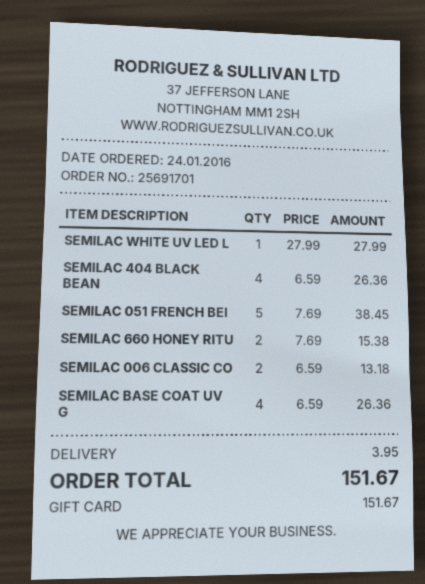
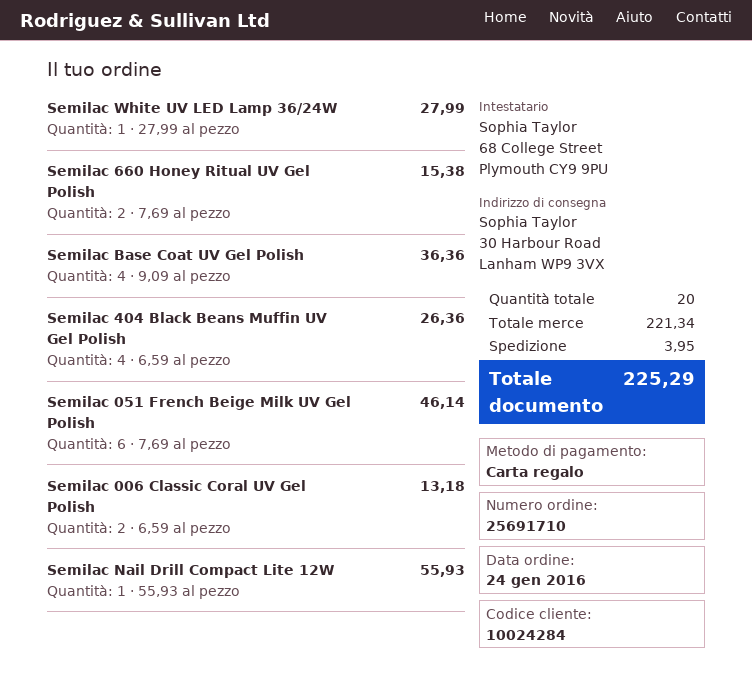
order number: 25691701 -> 25691710
SEMILAC 051 FRENCH BEI: 5 x 7.69 = 38.45 -> 6 x 7.69 = 46.14
SEMILAC BASE COAT UV G: 4 x 6.59 = 26.36 -> 4 x 9.09 = 36.36
Semilac Nail Drill Compact Lite 12W: none -> 1 x 55.93 = 55.93
total: 151.67 -> 225.29

